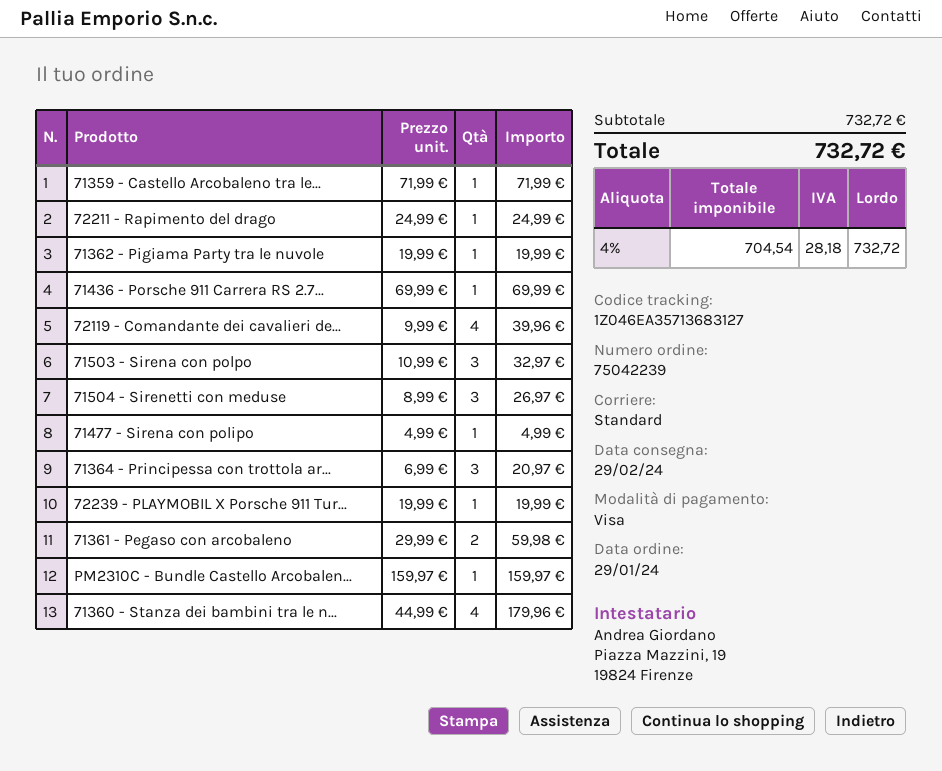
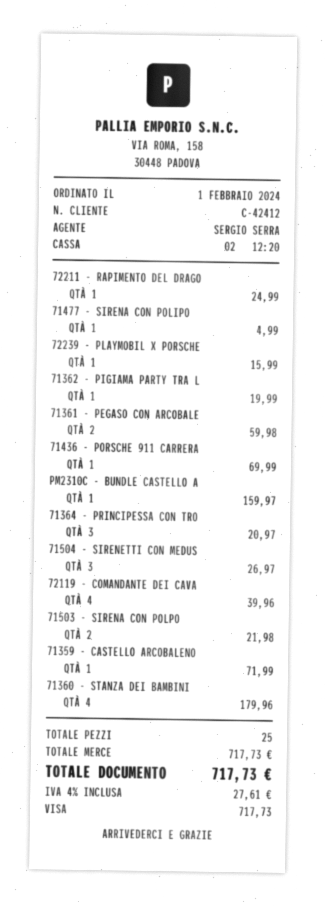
order date: 2024-01-29 -> 2024-02-01
71503 - Sirena con polpo: 3 for 32.97 -> 2 for 21.98
72239 - PLAYMOBIL X Porsche 911 Tur...: 1 for 19.99 -> 1 for 15.99
subtotal: 732.72 -> 717.73
tax: 4% = 28.18 -> 4% = 27.61
total: 732.72 -> 717.73

